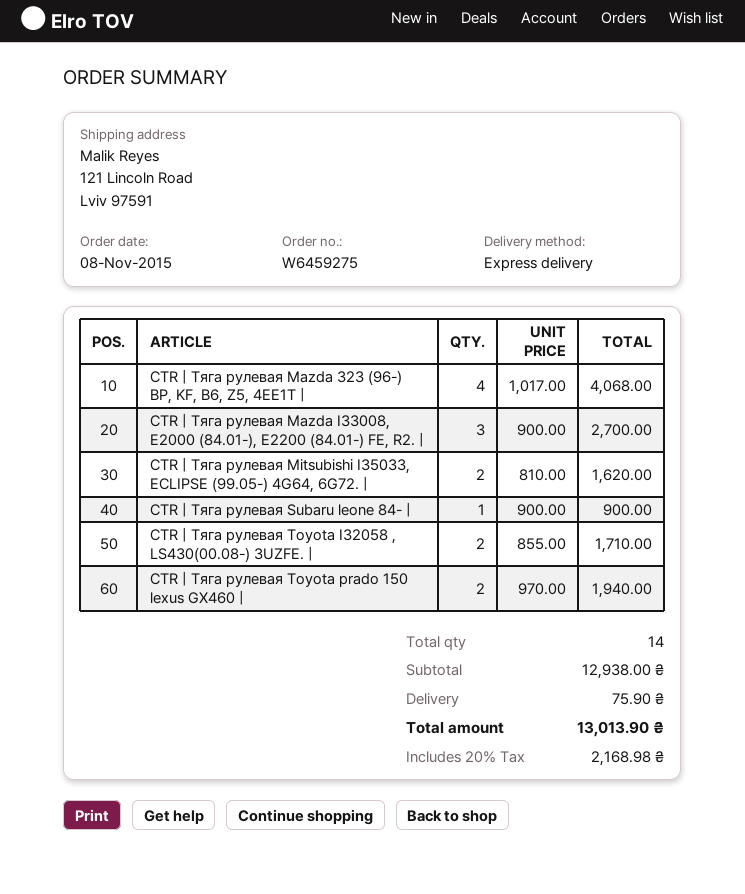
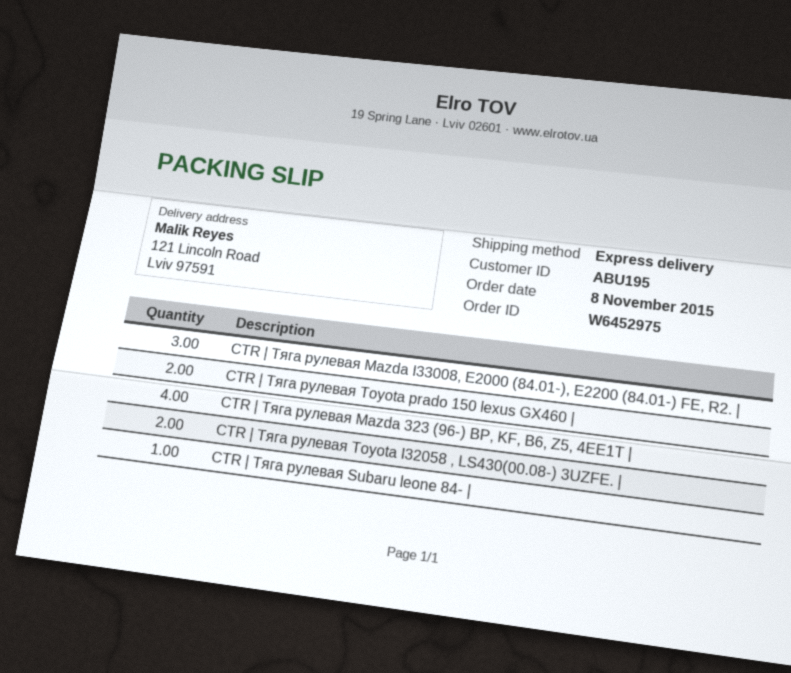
order number: W6459275 -> W6452975
CTR | Тяга рулевая Mitsubishi I35033, ECLIPSE (99.05-) 4G64, 6G72. |: 2 -> none

